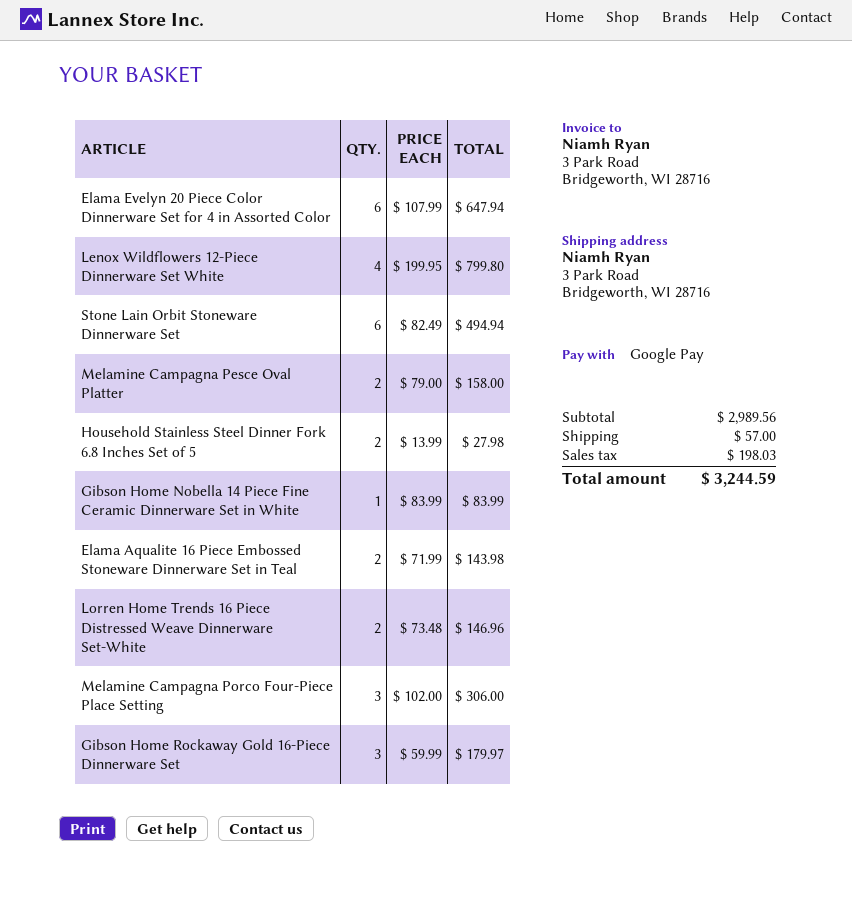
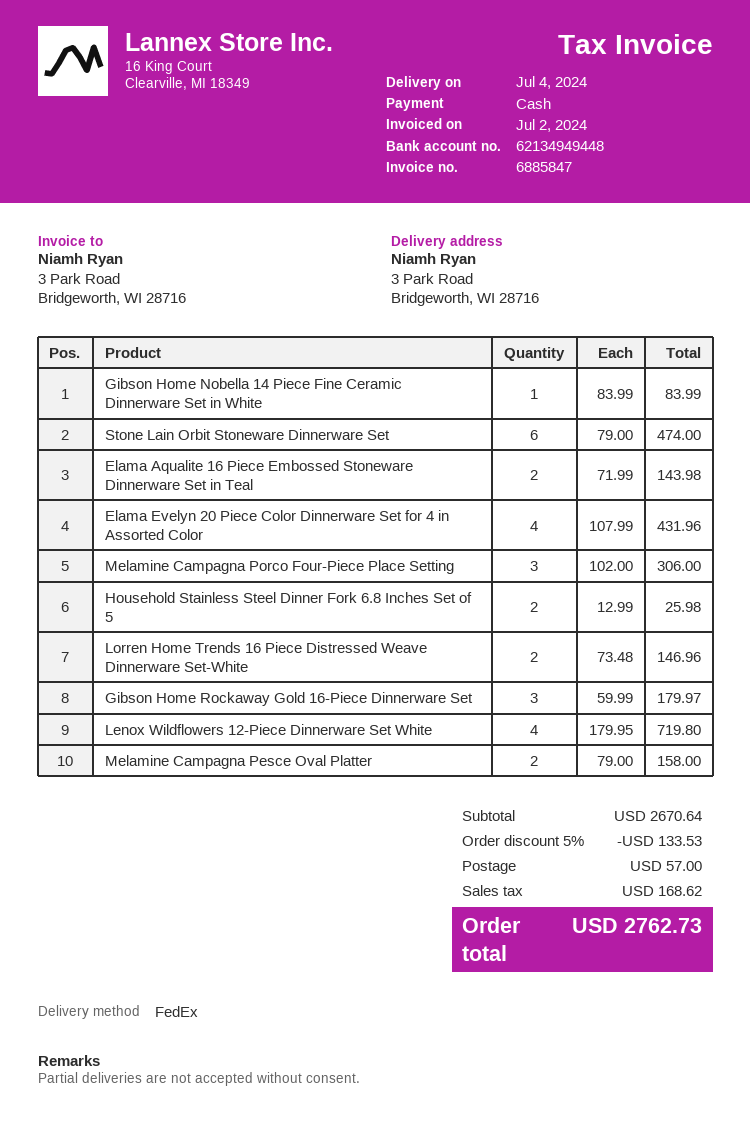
payment method: Google Pay -> cash
Elama Evelyn 20 Piece Color Dinnerware Set for 4 in Assorted Color: 6 x 107.99 = 647.94 -> 4 x 107.99 = 431.96
Lenox Wildflowers 12-Piece Dinnerware Set White: 4 x 199.95 = 799.80 -> 4 x 179.95 = 719.80
Stone Lain Orbit Stoneware Dinnerware Set: 6 x 82.49 = 494.94 -> 6 x 79.00 = 474.00
Household Stainless Steel Dinner Fork 6.8 Inches Set of 5: 2 x 13.99 = 27.98 -> 2 x 12.99 = 25.98
subtotal: 2989.56 -> 2670.64
discount: none -> 5% = 133.53
tax: 198.03 -> 168.62
total: 3244.59 -> 2762.73

